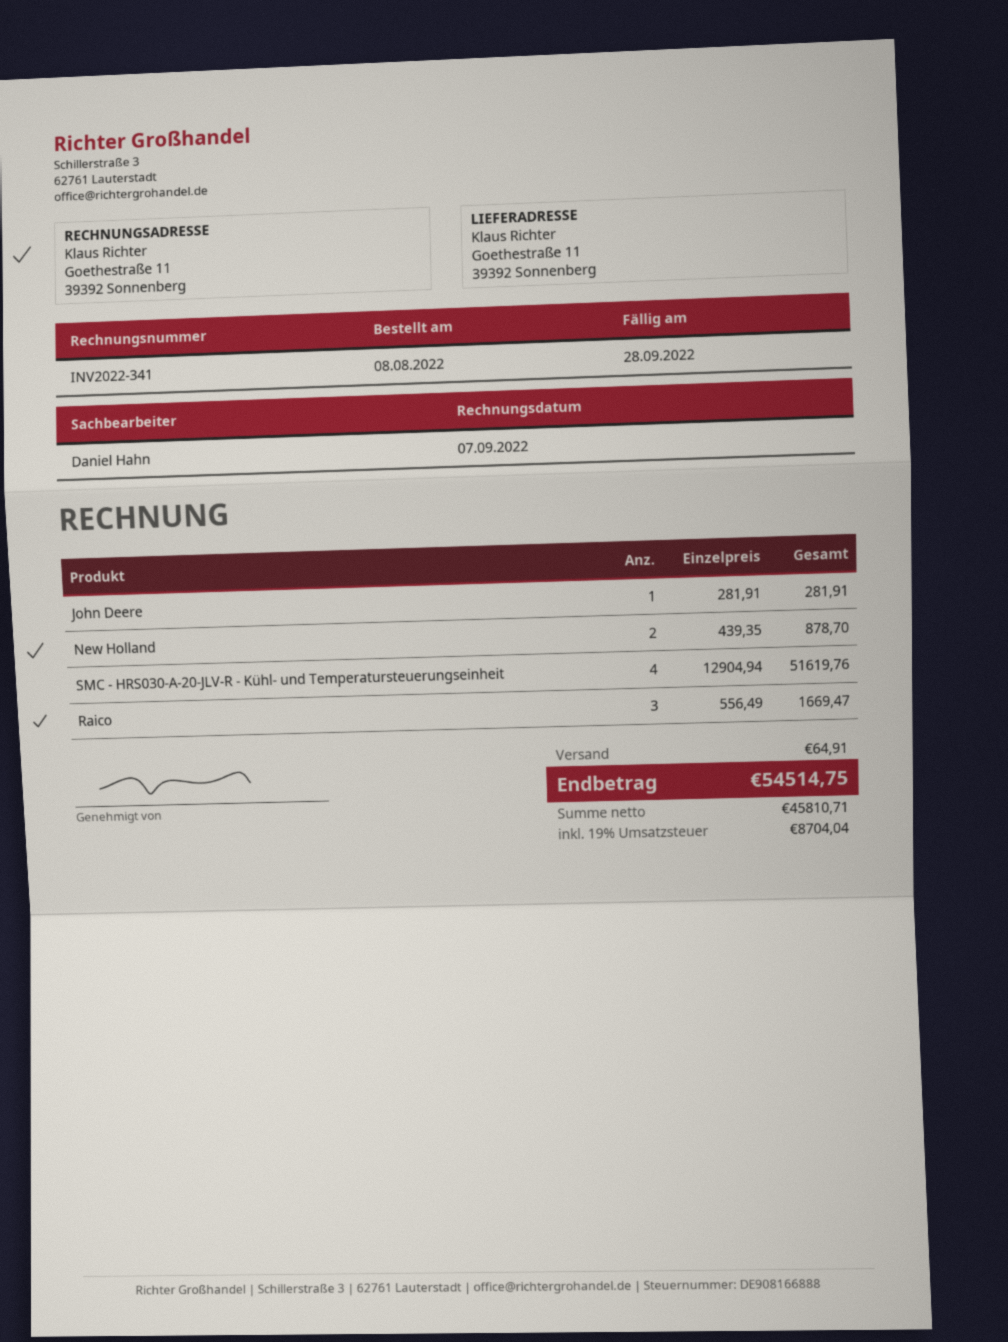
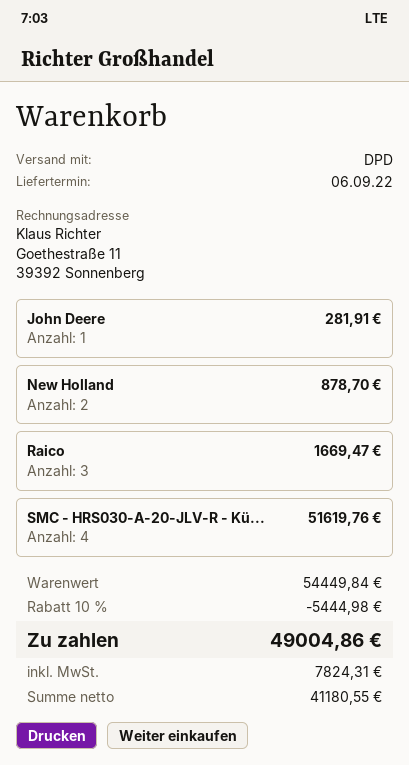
discount: none -> 10% = 5444.98
shipping: 64.91 -> none
net: 45810.71 -> 41180.55
tax: 8704.04 -> 7824.31
total: 54514.75 -> 49004.86

